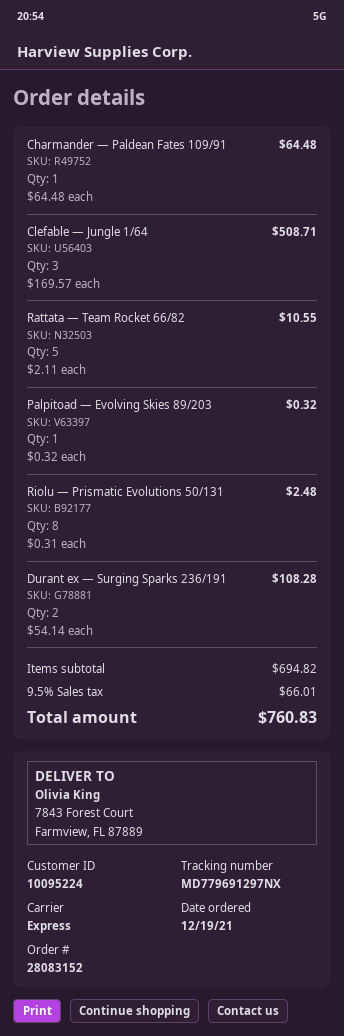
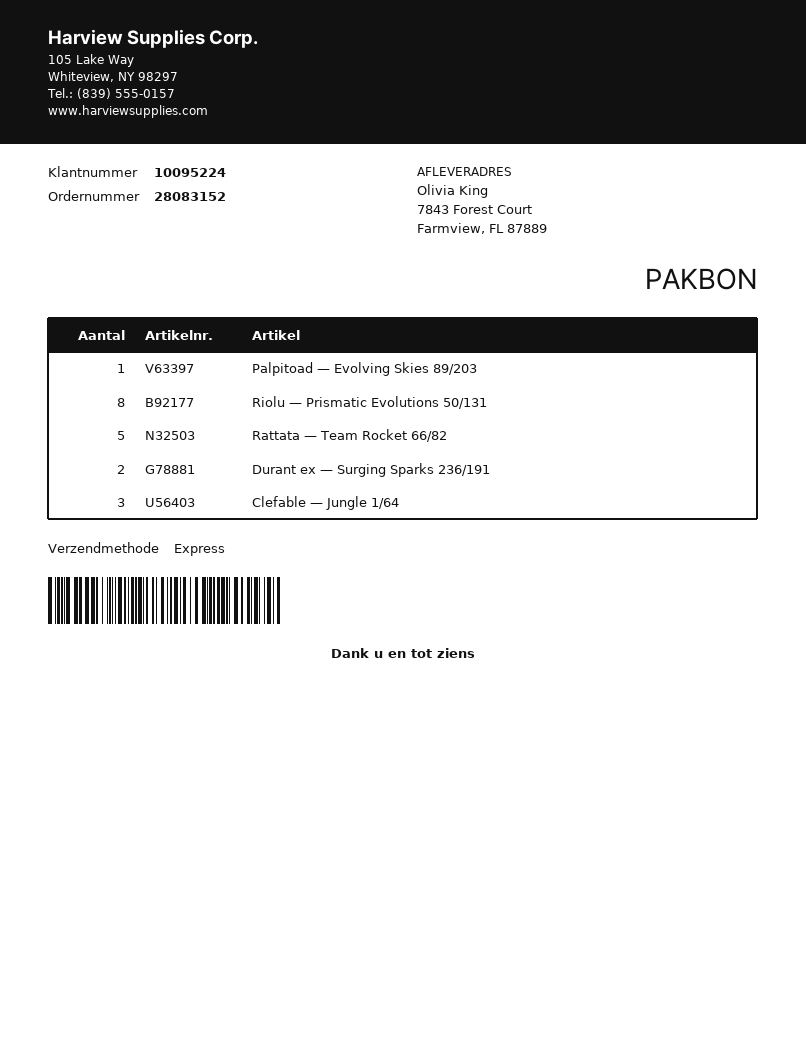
Charmander — Paldean Fates 109/91: 1 -> none

